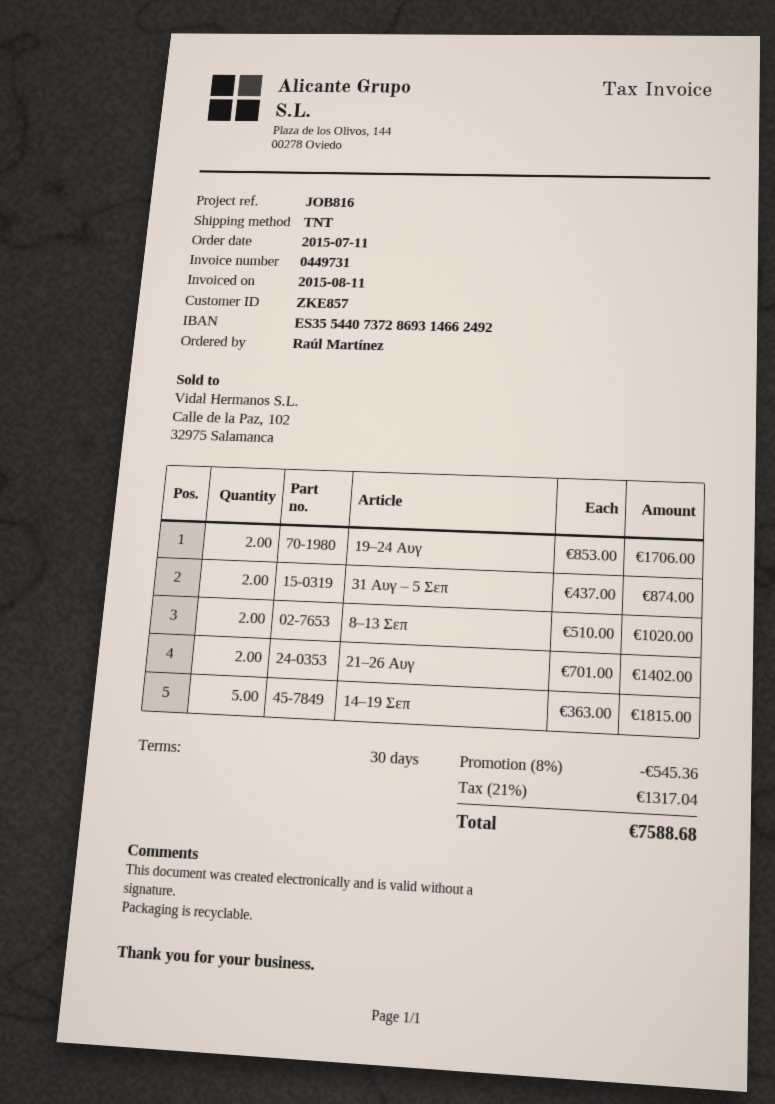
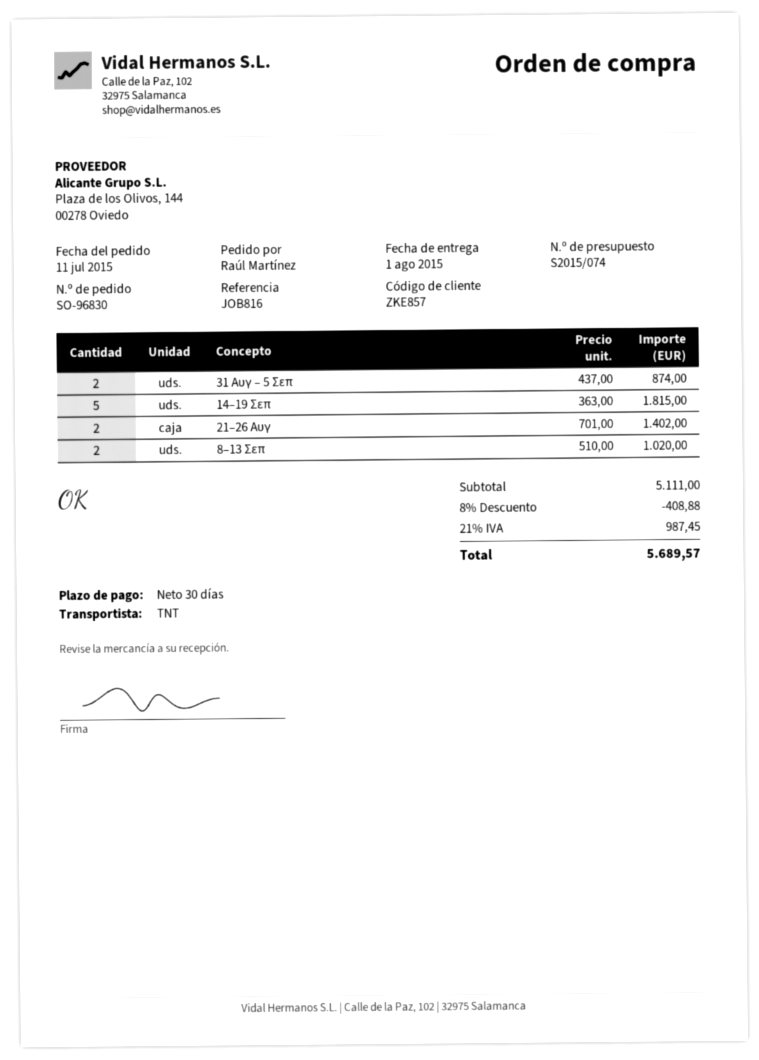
19–24 Αυγ: 2 x 853.00 = 1706.00 -> none
discount: 8% = 545.36 -> 8% = 408.88
tax: 21% = 1317.04 -> 21% = 987.45
total: 7588.68 -> 5689.57

